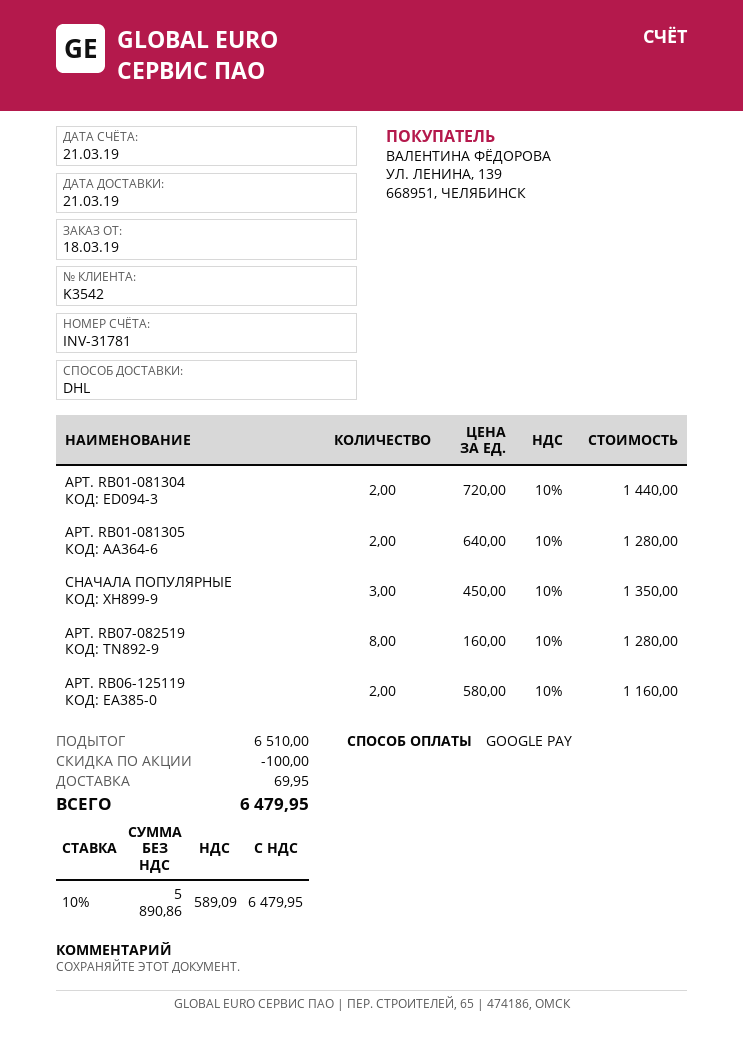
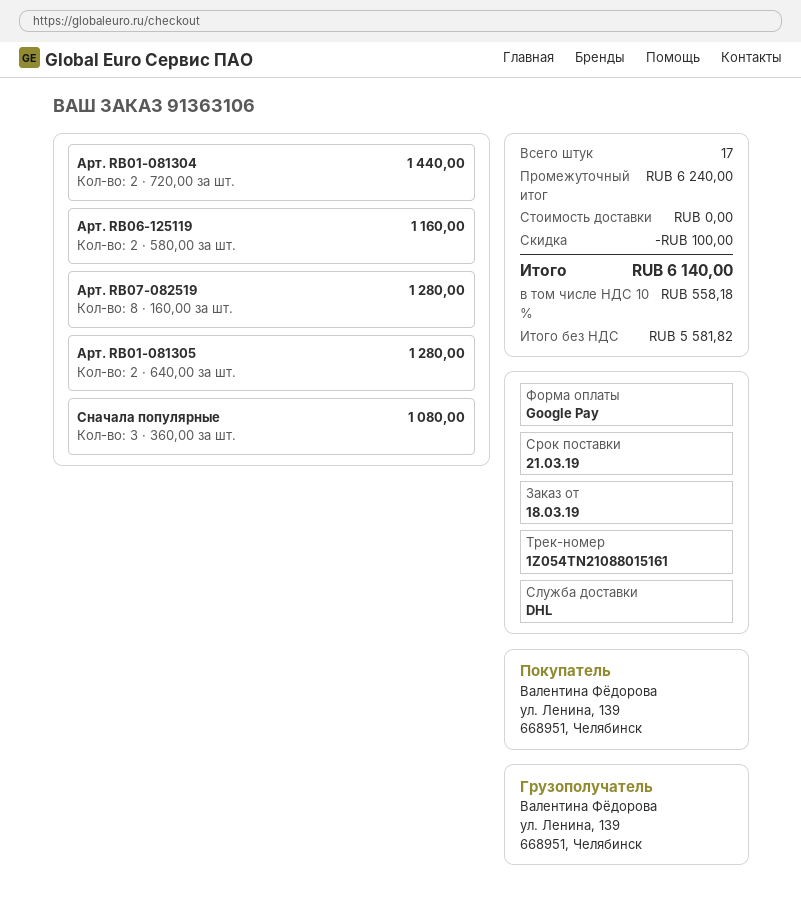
СНАЧАЛА ПОПУЛЯРНЫЕ: 3 x 450.00 = 1350.00 -> 3 x 360.00 = 1080.00
subtotal: 6510.00 -> 6240.00
shipping: 69.95 -> 0.00
net: 5890.86 -> 5581.82
tax: 10% = 589.09 -> 10% = 558.18
total: 6479.95 -> 6140.00

